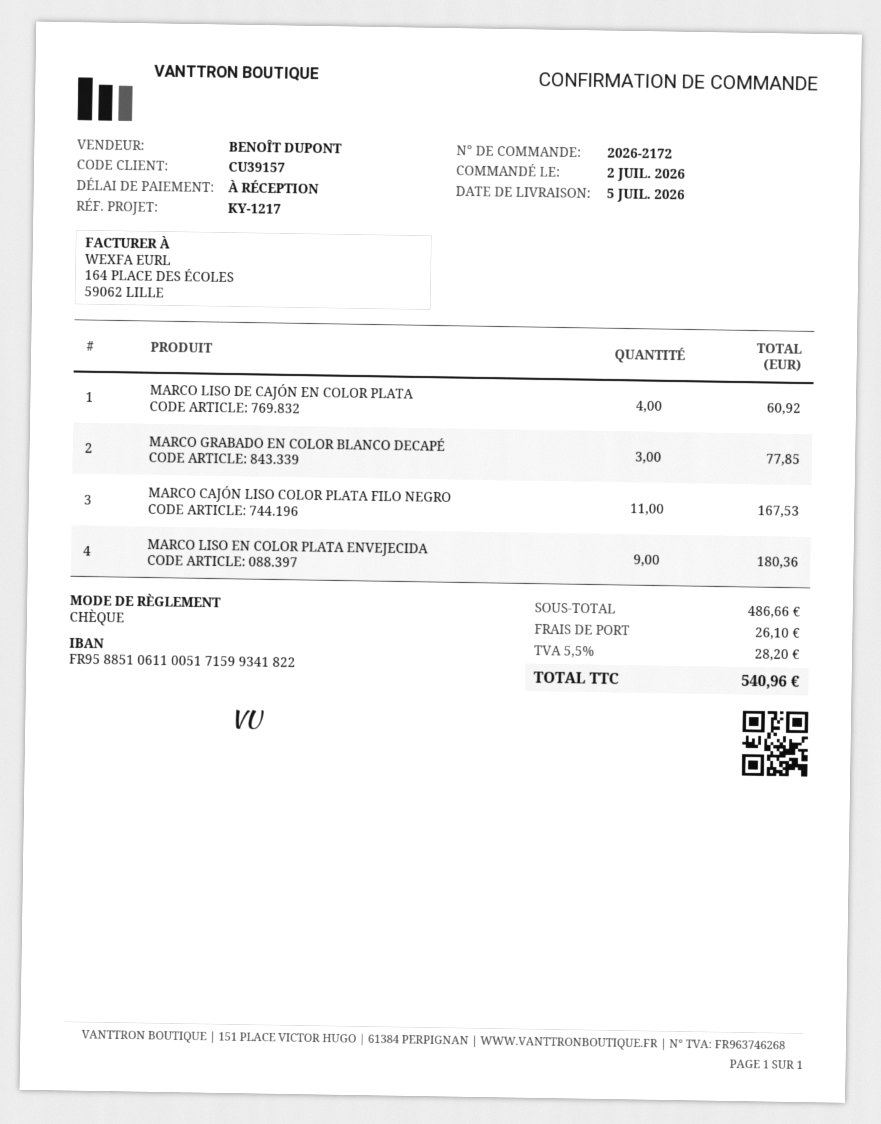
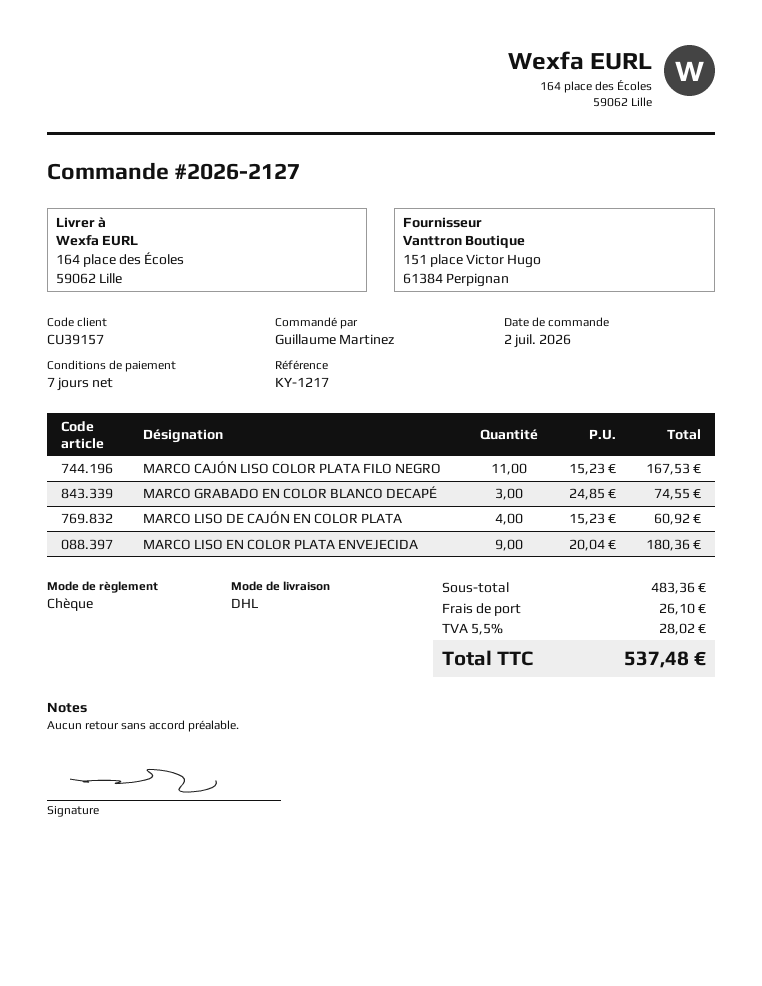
order number: 2026-2172 -> 2026-2127
payment terms: on receipt -> 7 days
MARCO GRABADO EN COLOR BLANCO DECAPÉ: 3 for 77.85 -> 3 for 74.55
subtotal: 486.66 -> 483.36
tax: 5.5% = 28.20 -> 5.5% = 28.02
total: 540.96 -> 537.48

